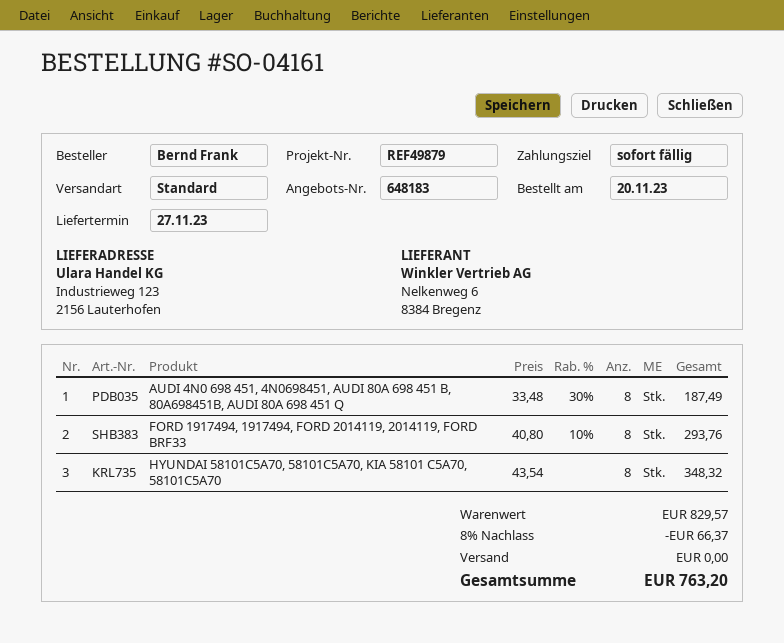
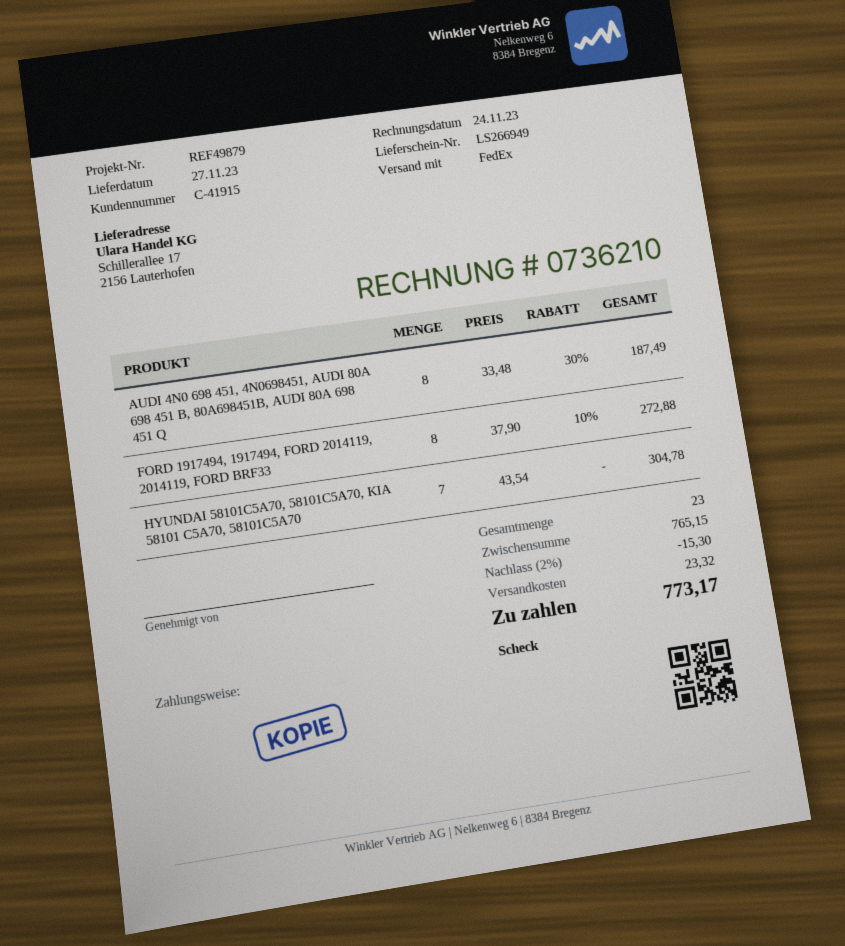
shipping method: standard -> FedEx
ship to: Industrieweg 123, 2156 Lauterhofen -> Schillerallee 17, 2156 Lauterhofen
FORD 1917494, 1917494, FORD 2014119, 2014119, FORD BRF33: 8 x 40.80 - 10% = 293.76 -> 8 x 37.90 - 10% = 272.88
HYUNDAI 58101C5A70, 58101C5A70, KIA 58101 C5A70, 58101C5A70: 8 x 43.54 = 348.32 -> 7 x 43.54 = 304.78
subtotal: 829.57 -> 765.15
discount: 8% = 66.37 -> 2% = 15.30
shipping: 0.00 -> 23.32
total: 763.20 -> 773.17

